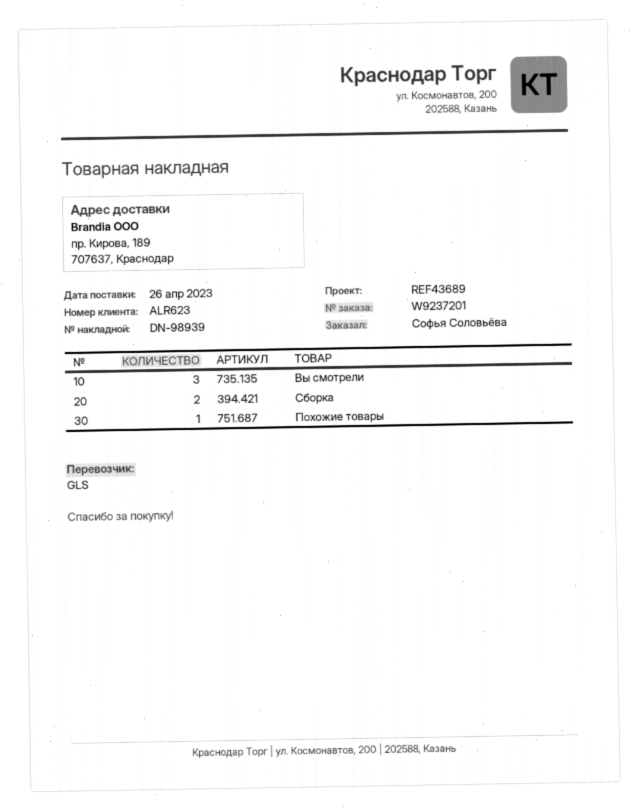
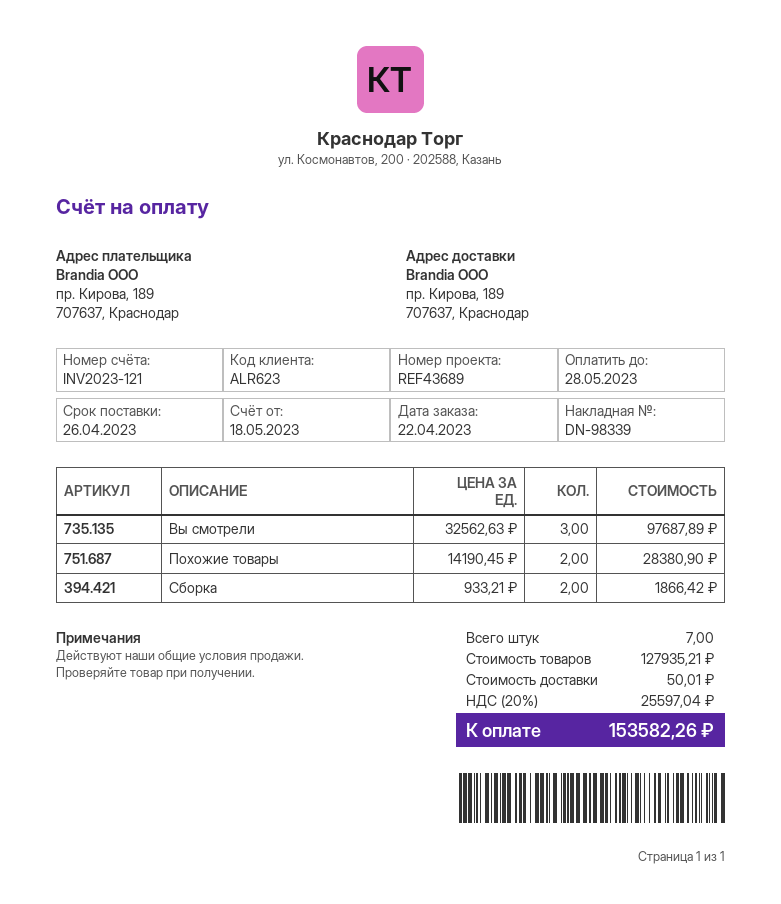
delivery note number: DN-98939 -> DN-98339
Похожие товары: 1 -> 2

